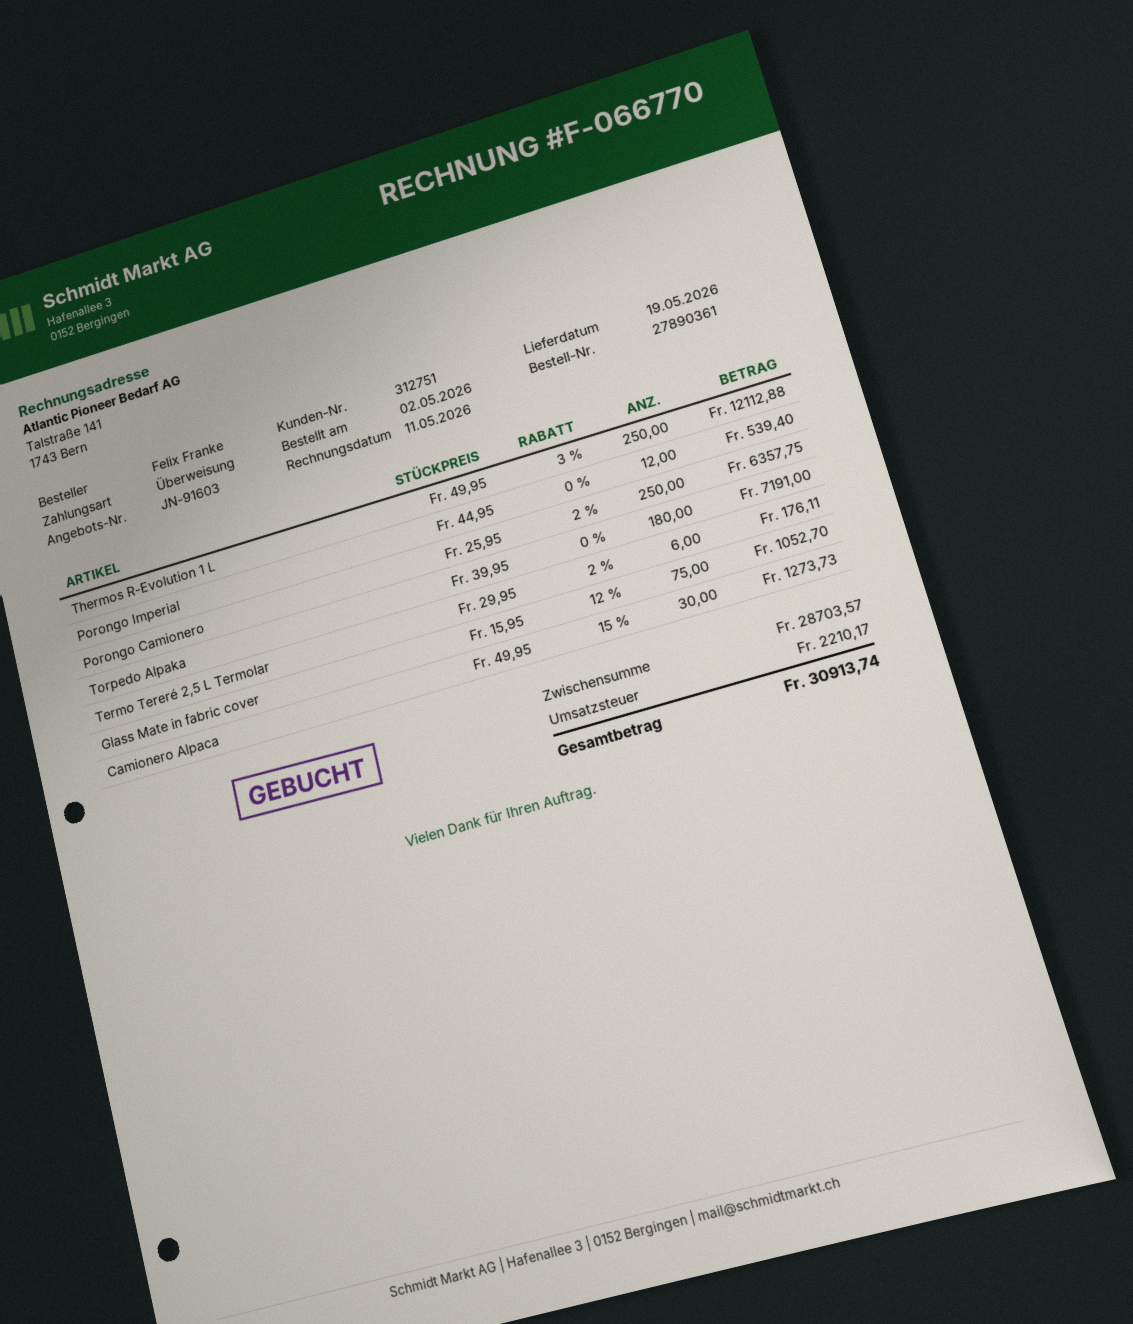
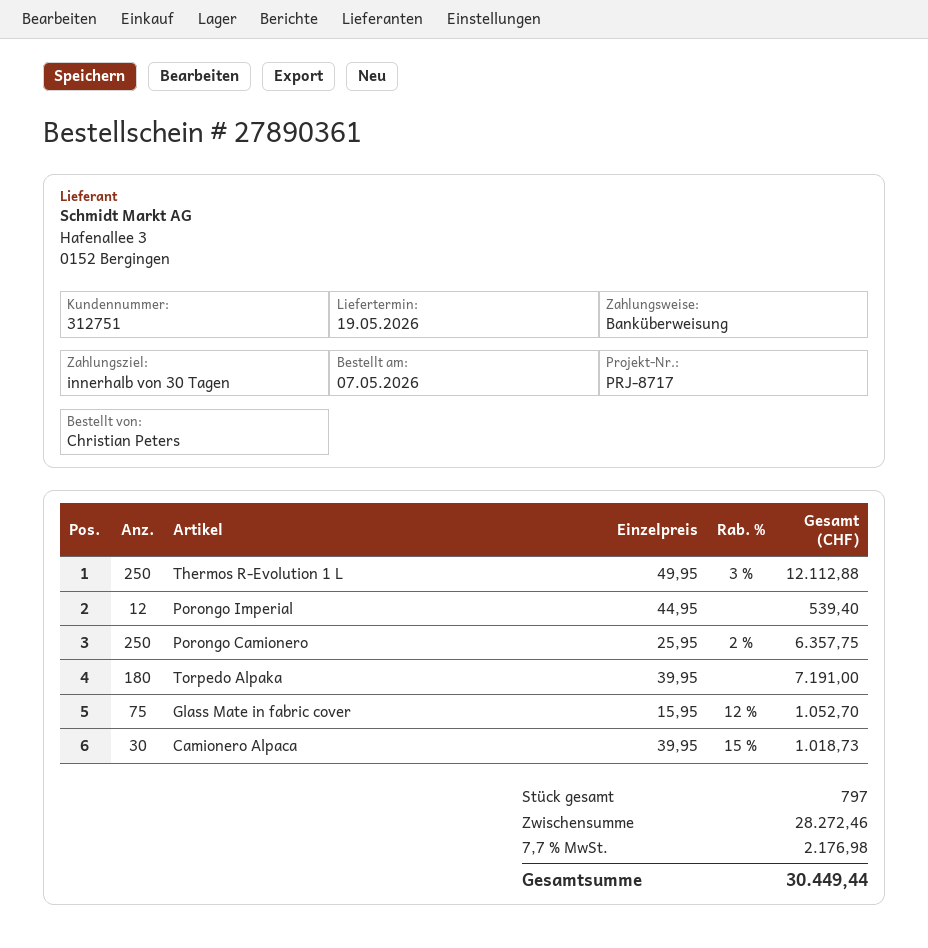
order date: 2026-05-02 -> 2026-05-07
ordered by: Felix Franke -> Christian Peters
Termo Tereré 2,5 L Termolar: 6 x 29.95 - 2% = 176.11 -> none
Camionero Alpaca: 30 x 49.95 - 15% = 1273.73 -> 30 x 39.95 - 15% = 1018.73
subtotal: 28703.57 -> 28272.46
tax: 2210.17 -> 2176.98
total: 30913.74 -> 30449.44

